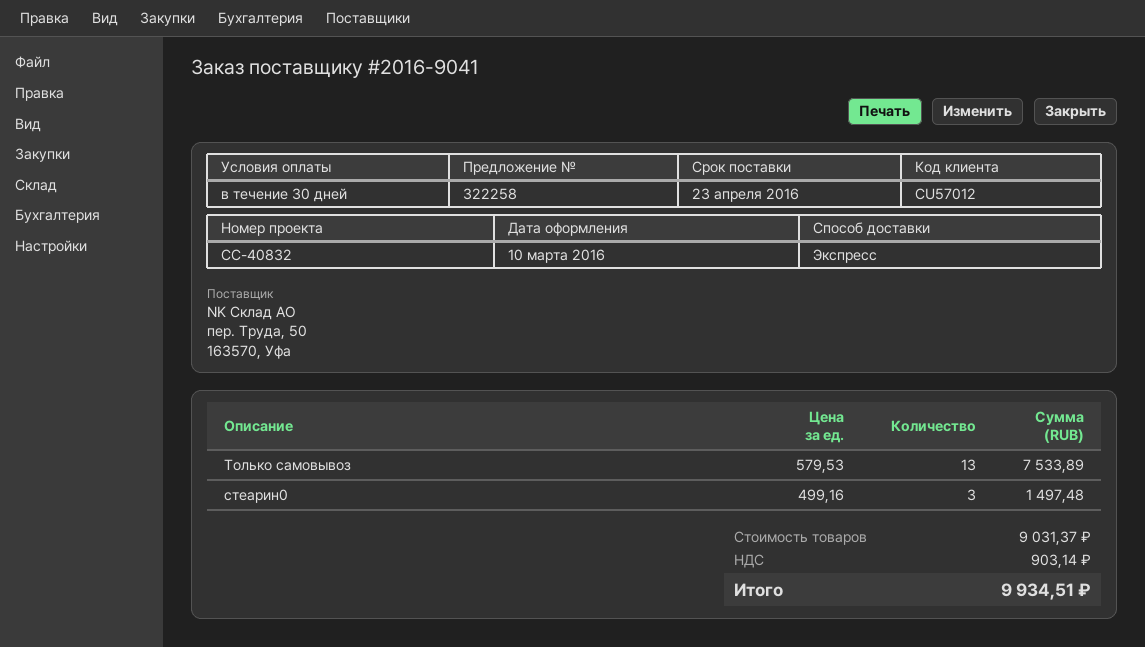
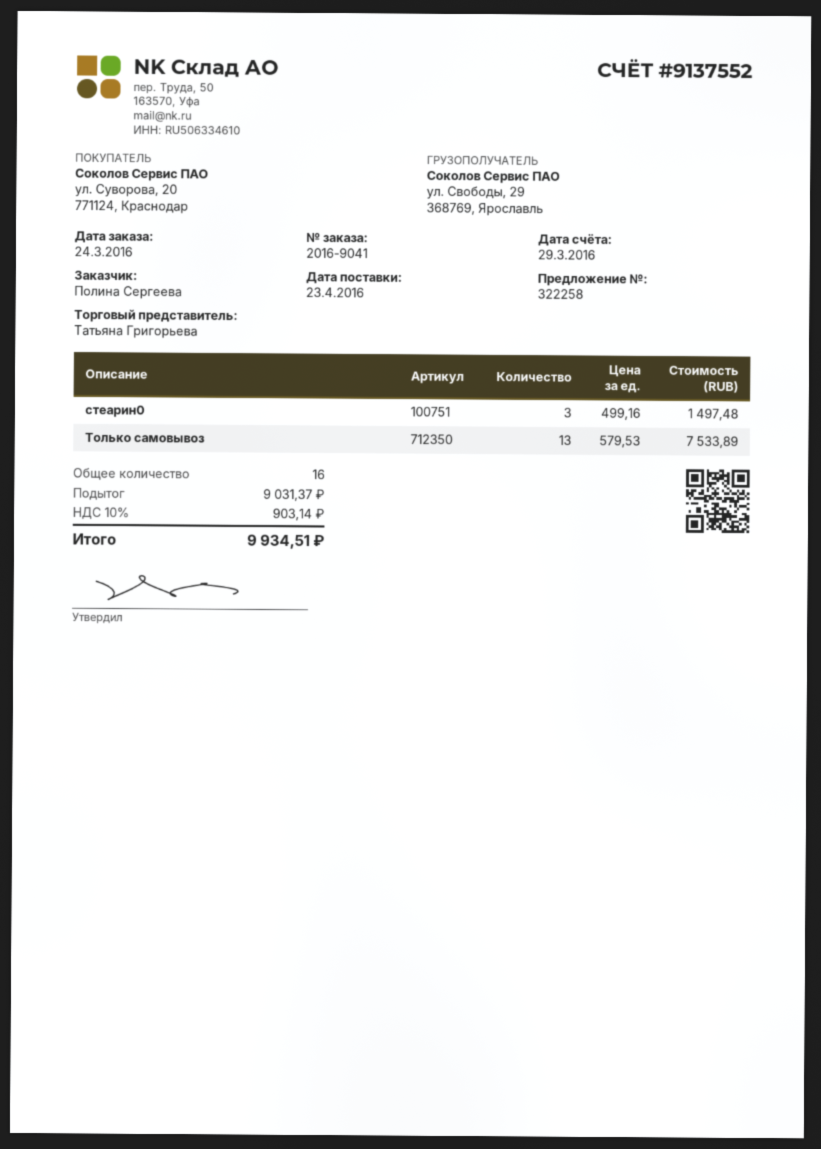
order date: 2016-03-10 -> 2016-03-24

